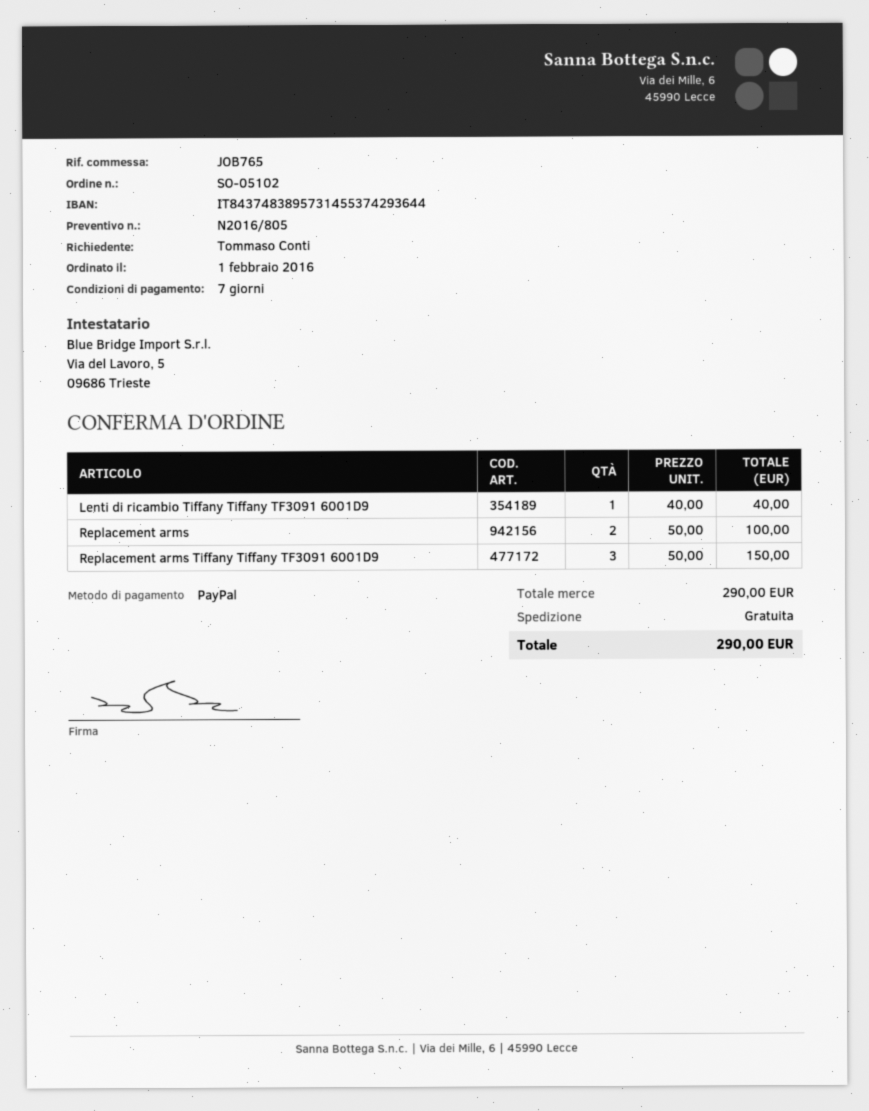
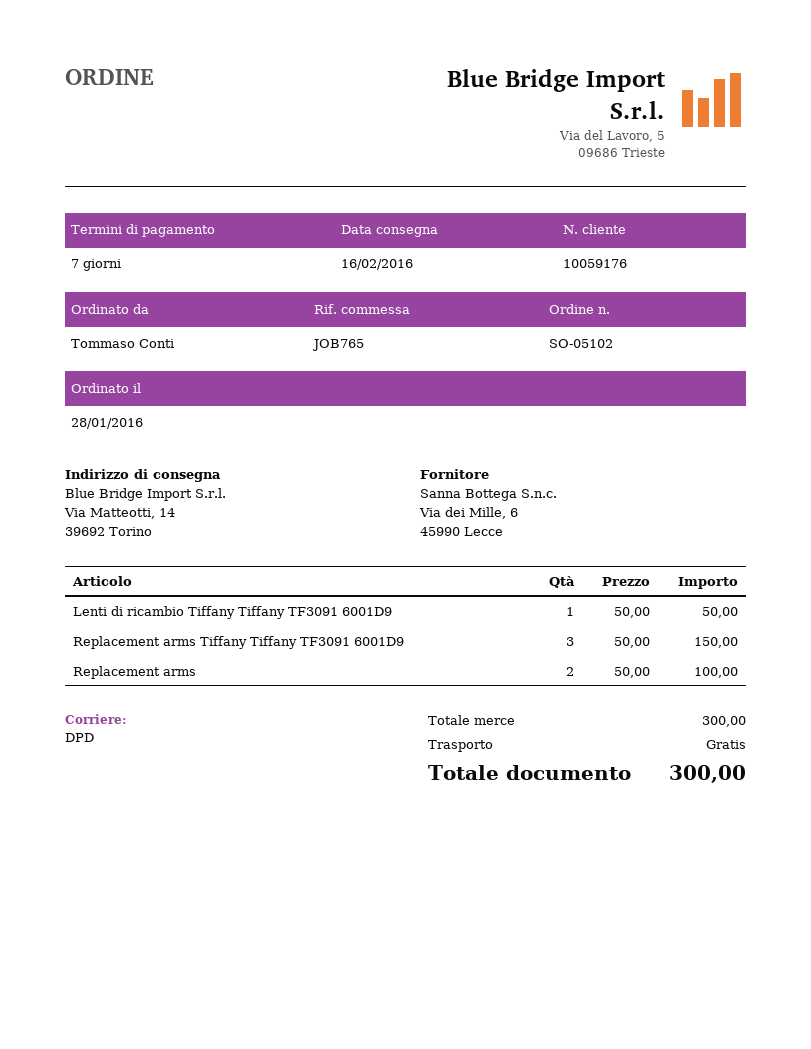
order date: 2016-02-01 -> 2016-01-28
Lenti di ricambio Tiffany Tiffany TF3091 6001D9: 1 x 40.00 = 40.00 -> 1 x 50.00 = 50.00
subtotal: 290.00 -> 300.00
total: 290.00 -> 300.00

